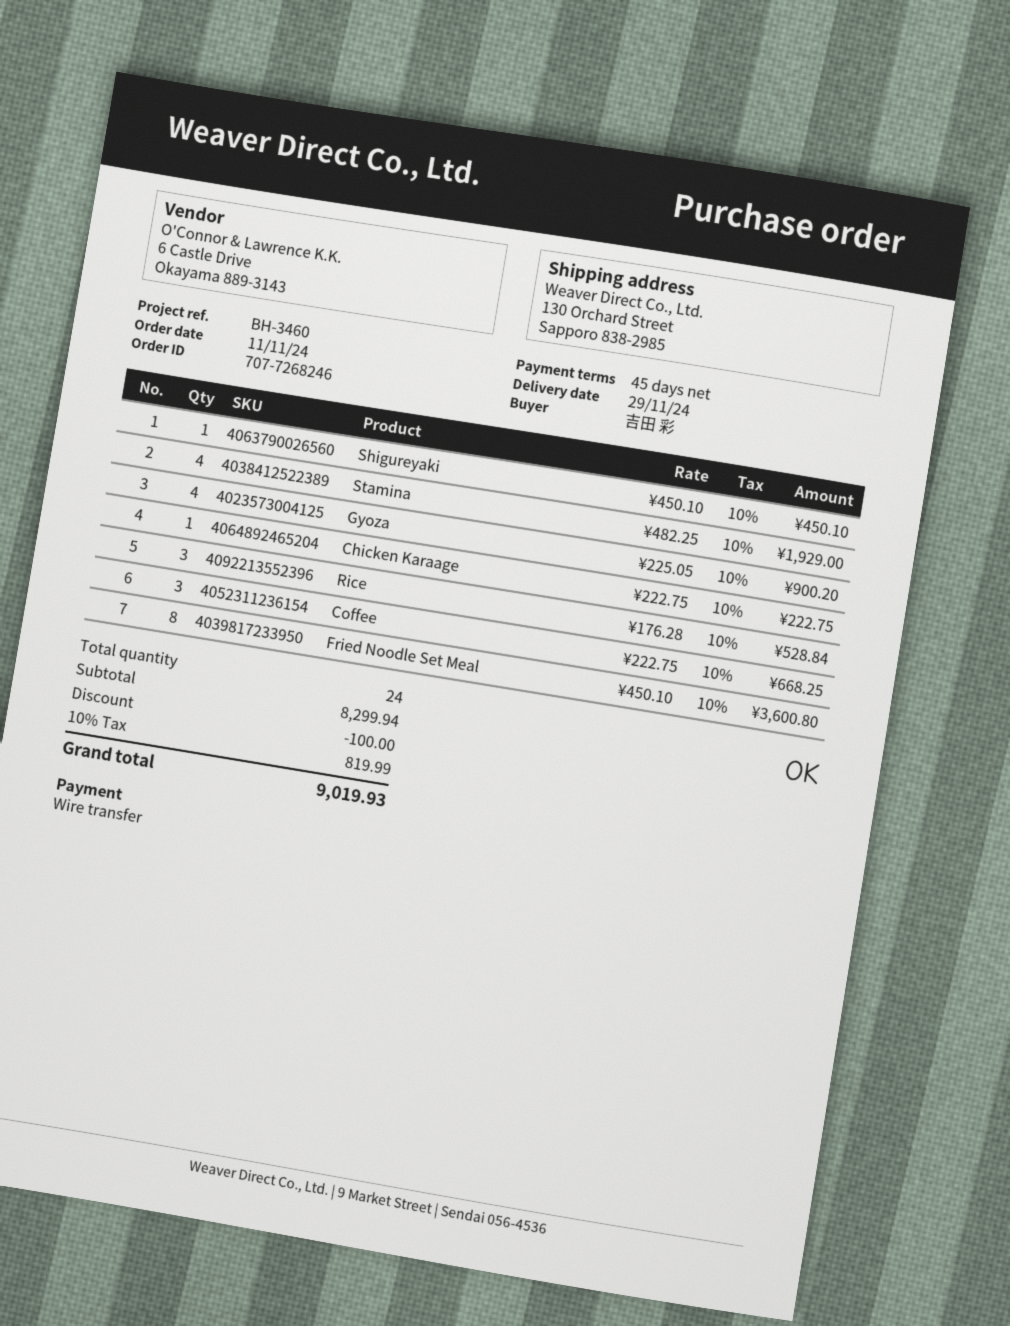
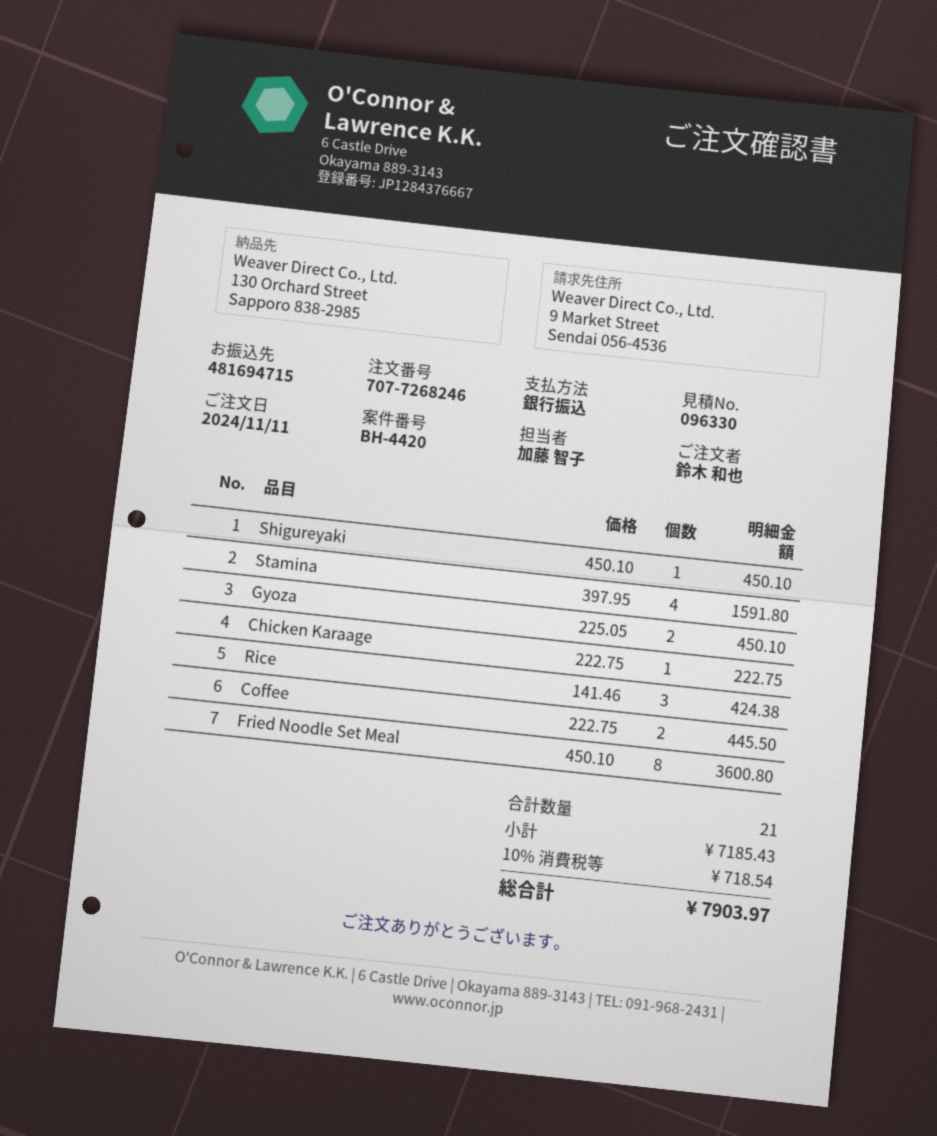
reference: BH-3460 -> BH-4420
ordered by: 吉田 彩 -> 鈴木 和也
Stamina: 4 x 482.25 = 1929.00 -> 4 x 397.95 = 1591.80
Gyoza: 4 x 225.05 = 900.20 -> 2 x 225.05 = 450.10
Rice: 3 x 176.28 = 528.84 -> 3 x 141.46 = 424.38
Coffee: 3 x 222.75 = 668.25 -> 2 x 222.75 = 445.50
total quantity: 24 -> 21
subtotal: 8299.94 -> 7185.43
discount: 100.00 -> none
tax: 10% = 819.99 -> 10% = 718.54
total: 9019.93 -> 7903.97

